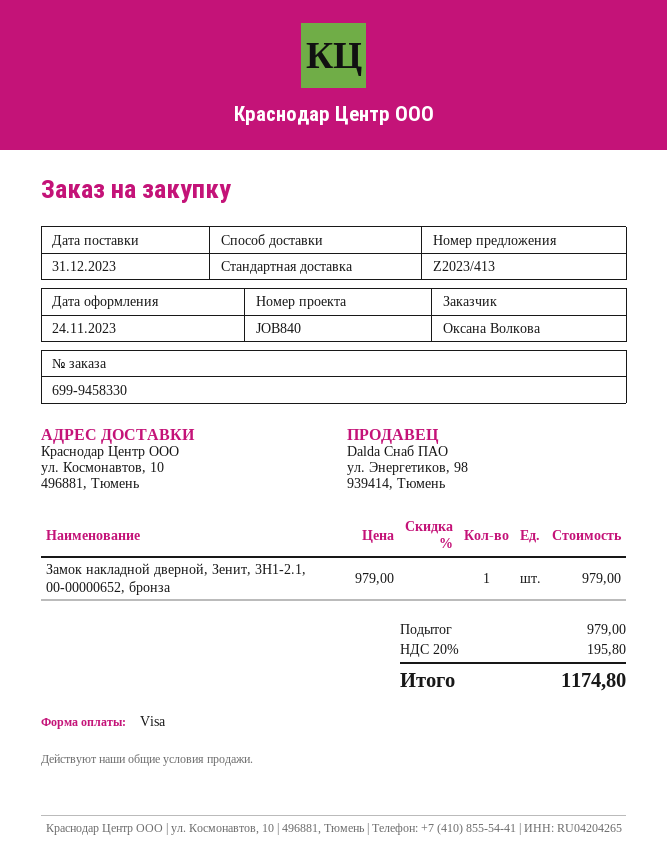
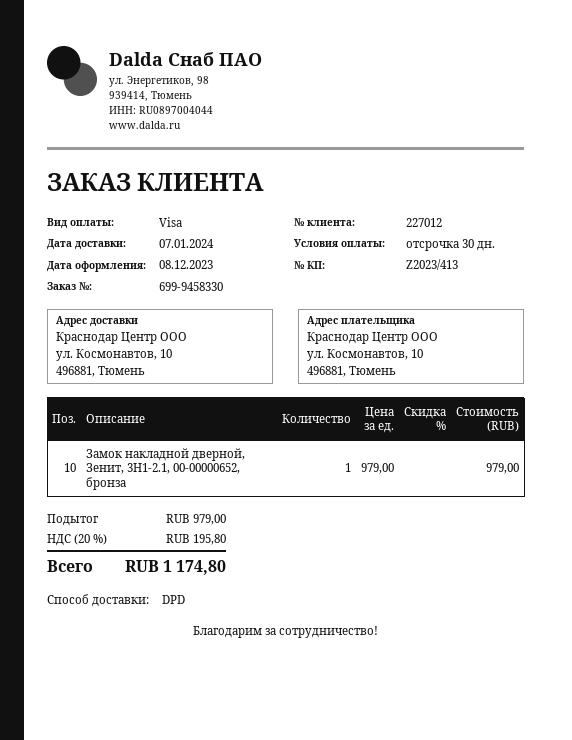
order date: 2023-11-24 -> 2023-12-08
delivery date: 2023-12-31 -> 2024-01-07
shipping method: standard -> DPD

